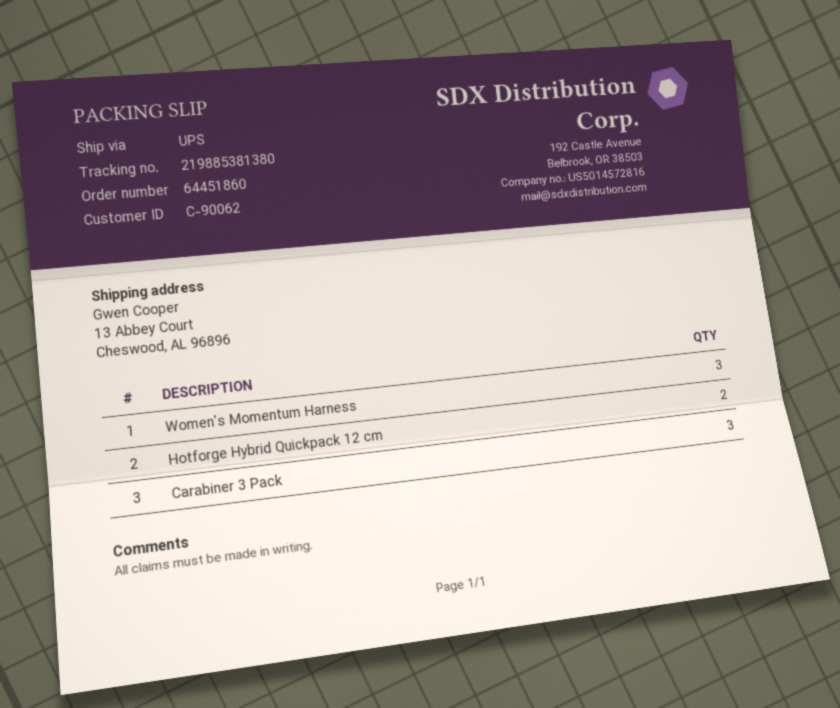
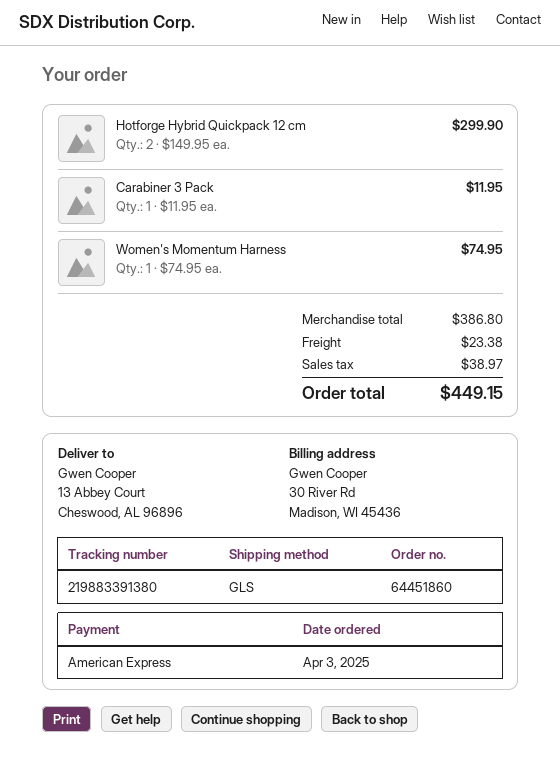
shipping method: UPS -> GLS
tracking number: 219885381380 -> 219883391380
Women's Momentum Harness: 3 -> 1
Carabiner 3 Pack: 3 -> 1

